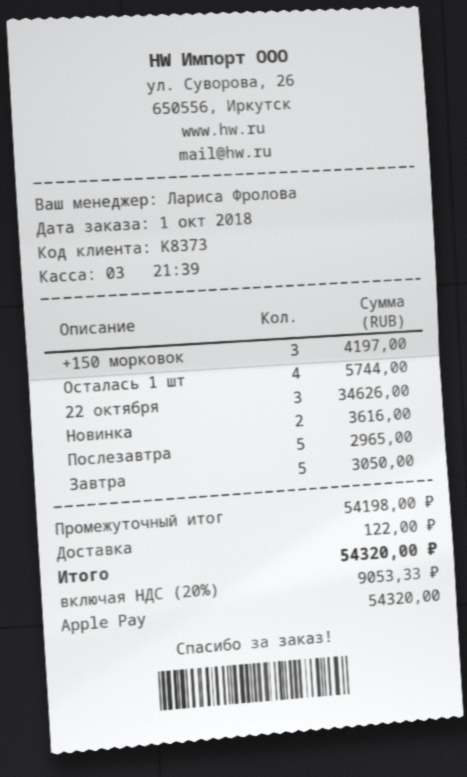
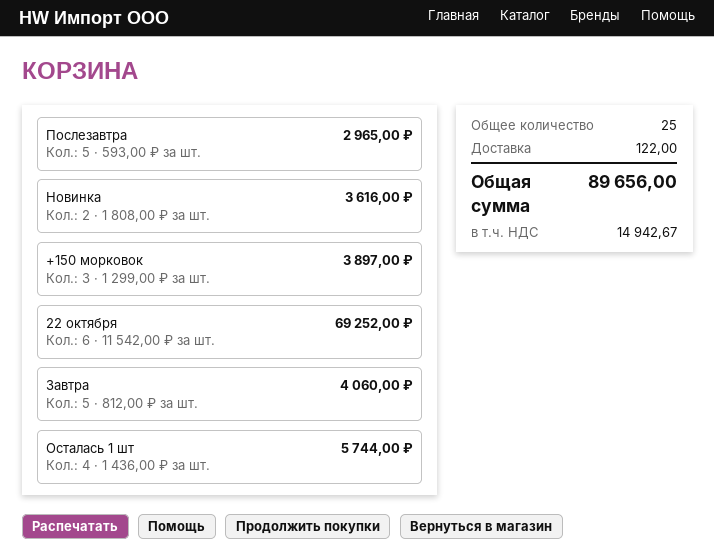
+150 морковок: 3 for 4197.00 -> 3 for 3897.00
22 октября: 3 for 34626.00 -> 6 for 69252.00
Завтра: 5 for 3050.00 -> 5 for 4060.00
tax: 9053.33 -> 14942.67
total: 54320.00 -> 89656.00

